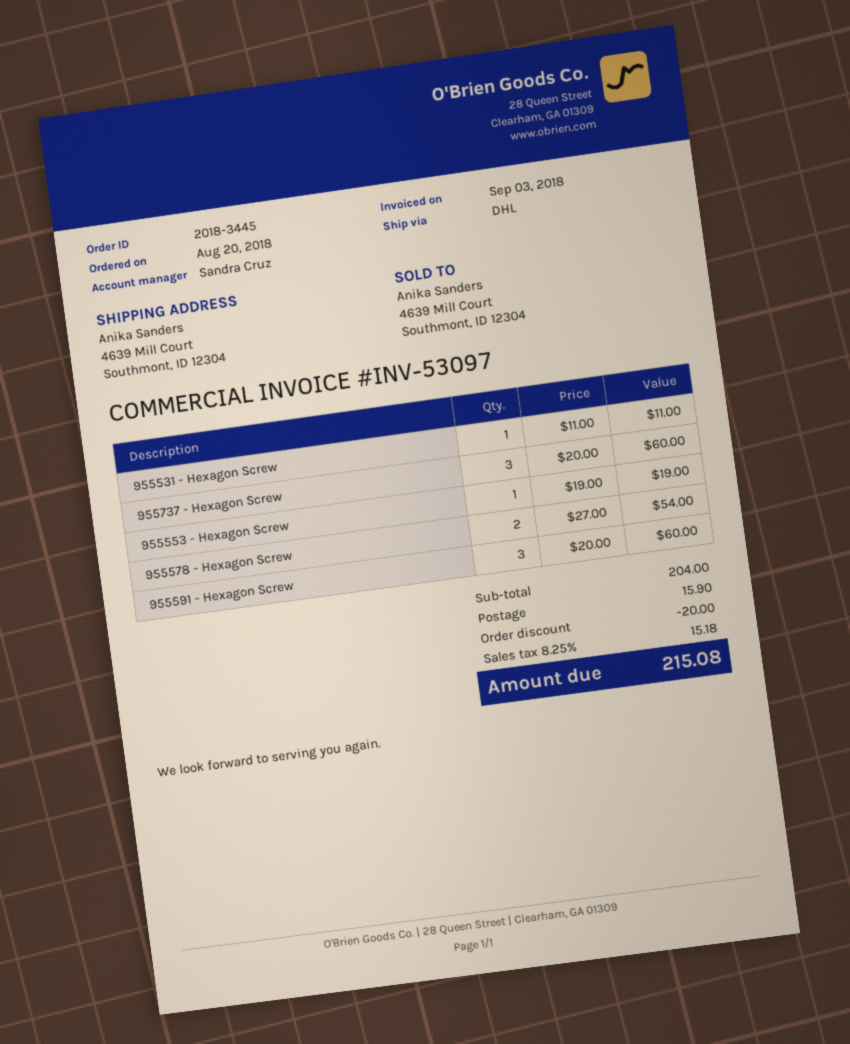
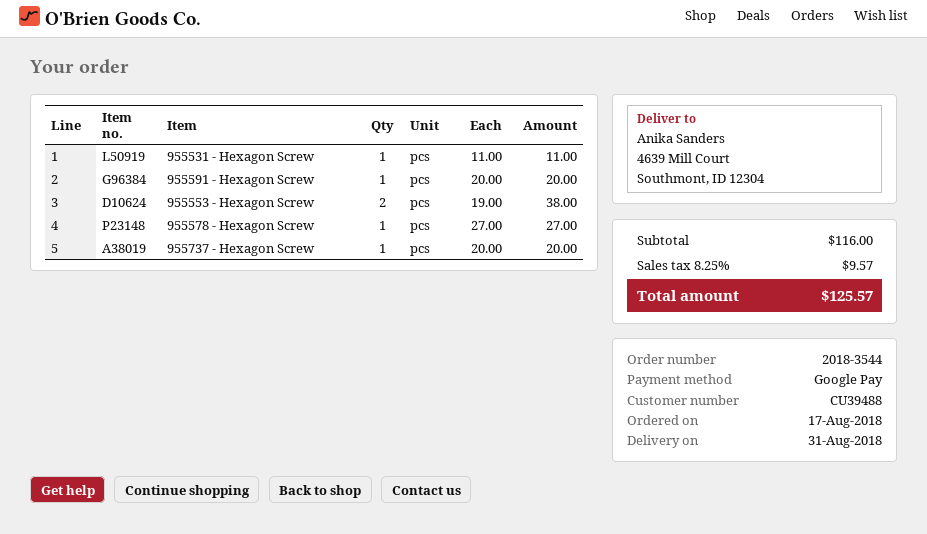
order number: 2018-3445 -> 2018-3544
order date: 2018-08-20 -> 2018-08-17
955737 - Hexagon Screw: 3 x 20.00 = 60.00 -> 1 x 20.00 = 20.00
955553 - Hexagon Screw: 1 x 19.00 = 19.00 -> 2 x 19.00 = 38.00
955578 - Hexagon Screw: 2 x 27.00 = 54.00 -> 1 x 27.00 = 27.00
955591 - Hexagon Screw: 3 x 20.00 = 60.00 -> 1 x 20.00 = 20.00
subtotal: 204.00 -> 116.00
discount: 20.00 -> none
shipping: 15.90 -> none
tax: 8.25% = 15.18 -> 8.25% = 9.57
total: 215.08 -> 125.57

